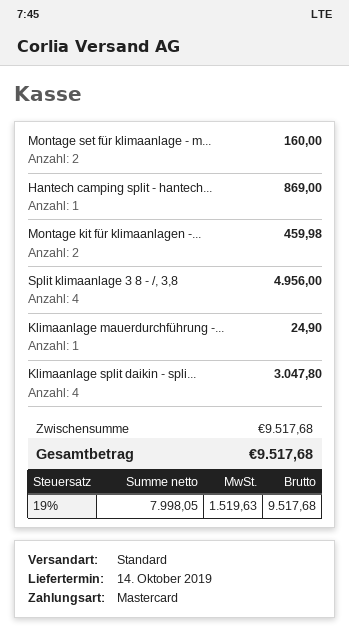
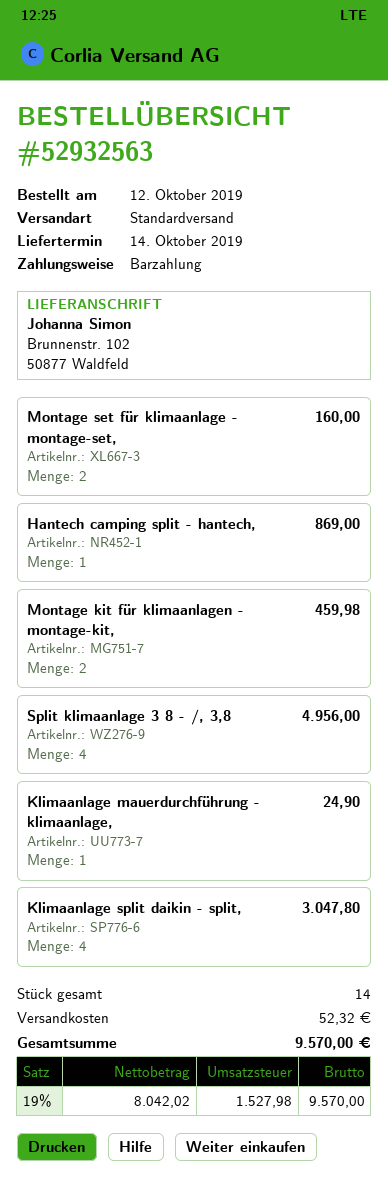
payment method: Mastercard -> cash
shipping: none -> 52.32
net: 7998.05 -> 8042.02
tax: 19% = 1519.63 -> 19% = 1527.98
total: 9517.68 -> 9570.00

